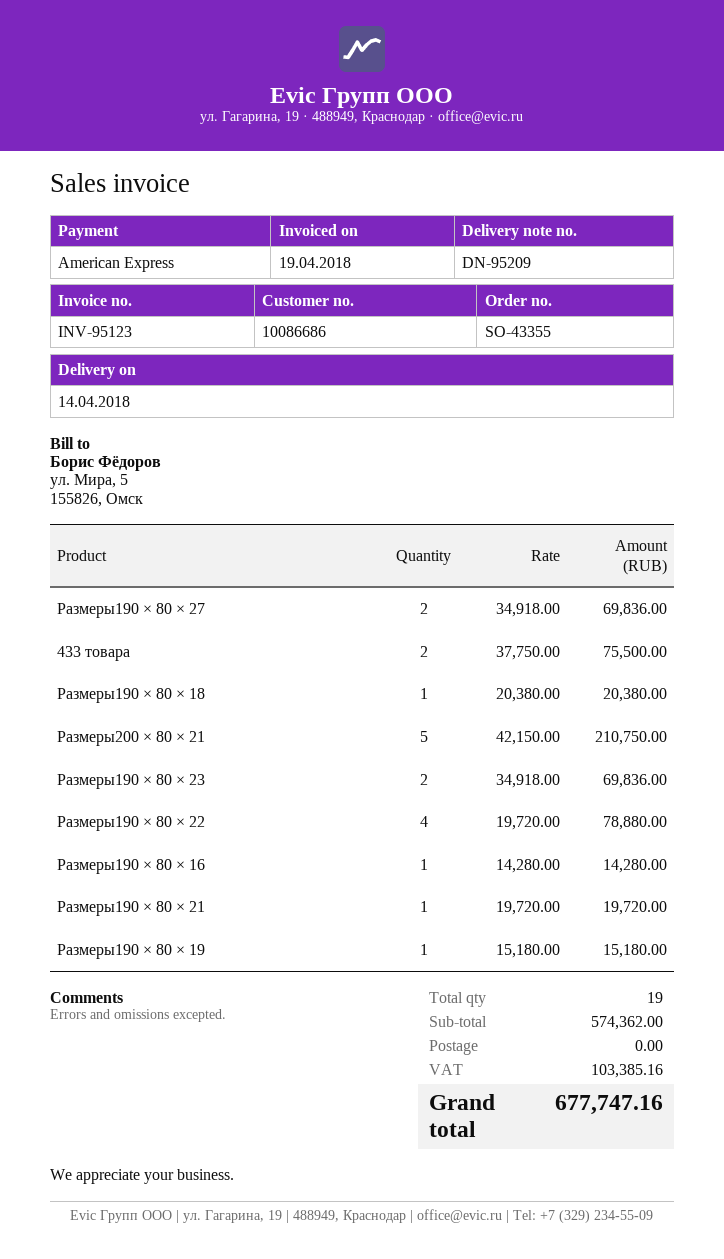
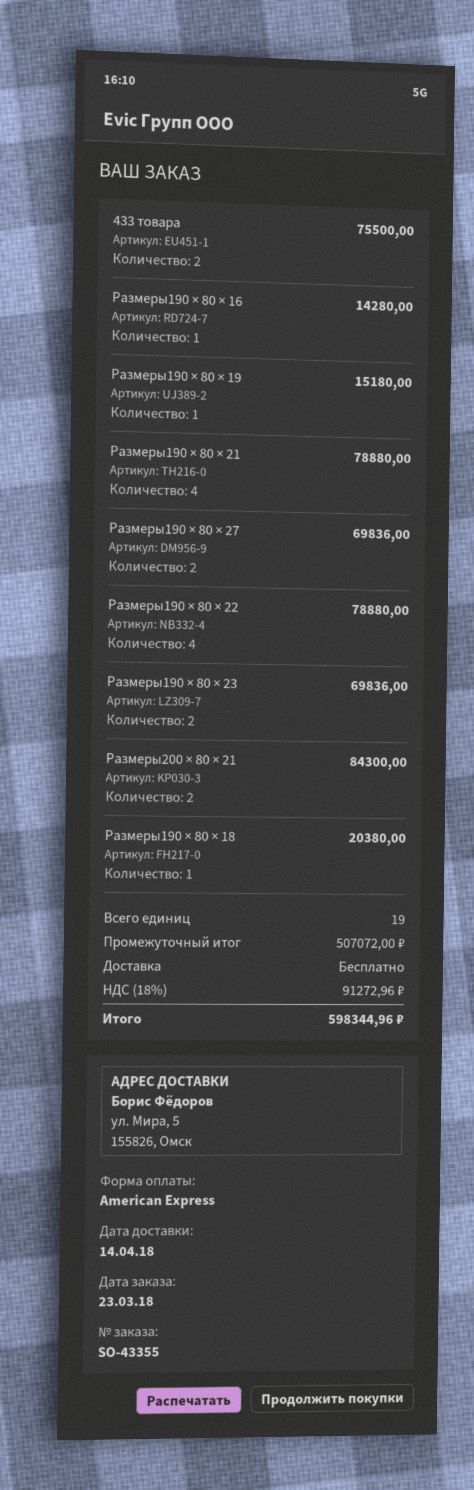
Размеры200 × 80 × 21: 5 for 210750.00 -> 2 for 84300.00
Размеры190 × 80 × 21: 1 for 19720.00 -> 4 for 78880.00
subtotal: 574362.00 -> 507072.00
tax: 103385.16 -> 91272.96
total: 677747.16 -> 598344.96

